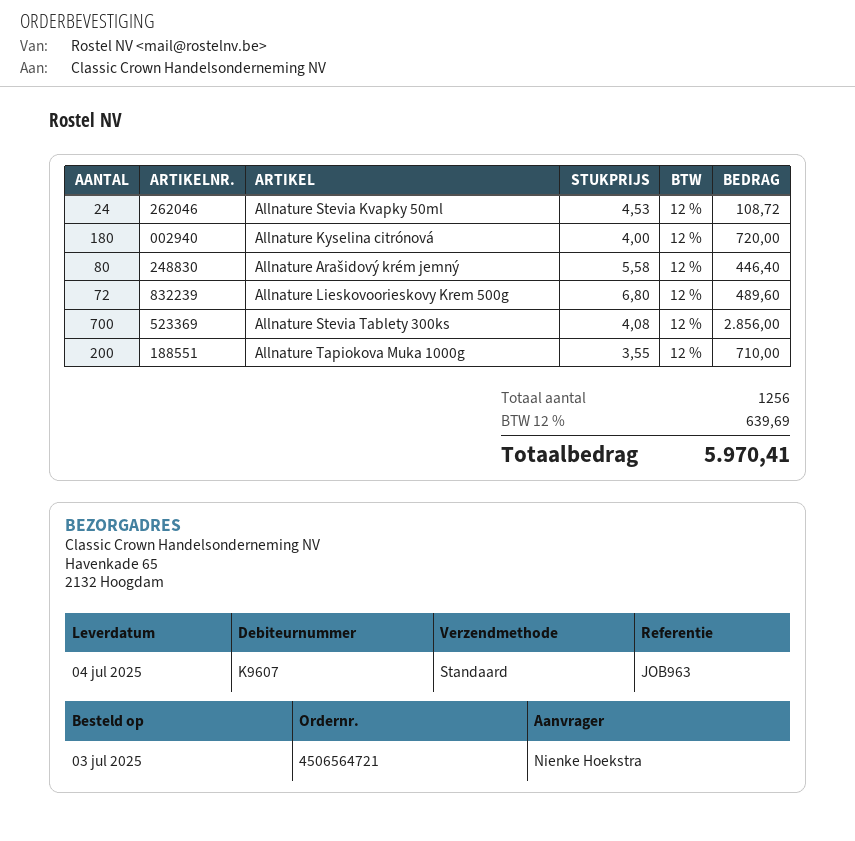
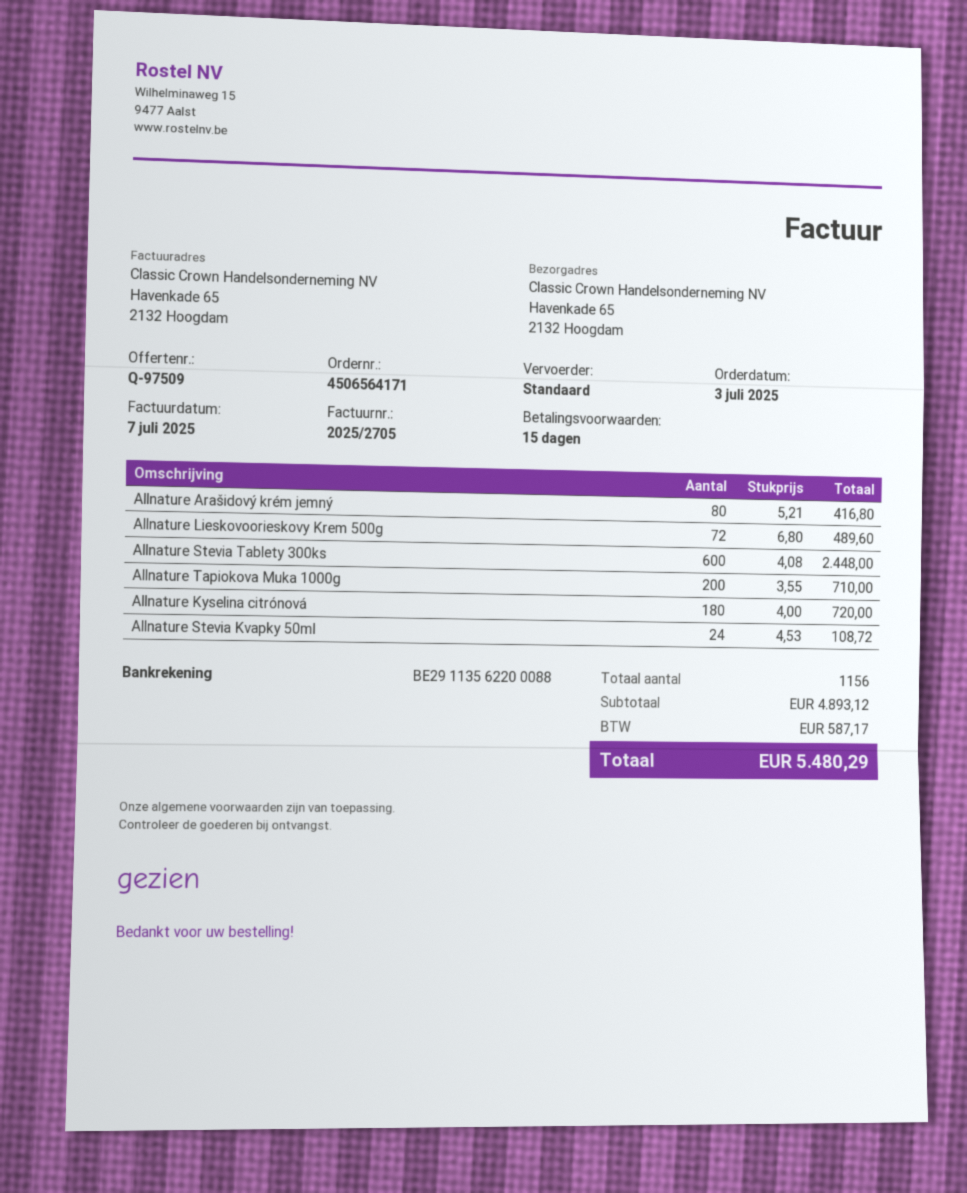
order number: 4506564721 -> 4506564171
Allnature Arašidový krém jemný: 80 x 5.58 = 446.40 -> 80 x 5.21 = 416.80
Allnature Stevia Tablety 300ks: 700 x 4.08 = 2856.00 -> 600 x 4.08 = 2448.00
total quantity: 1256 -> 1156
tax: 639.69 -> 587.17
total: 5970.41 -> 5480.29

